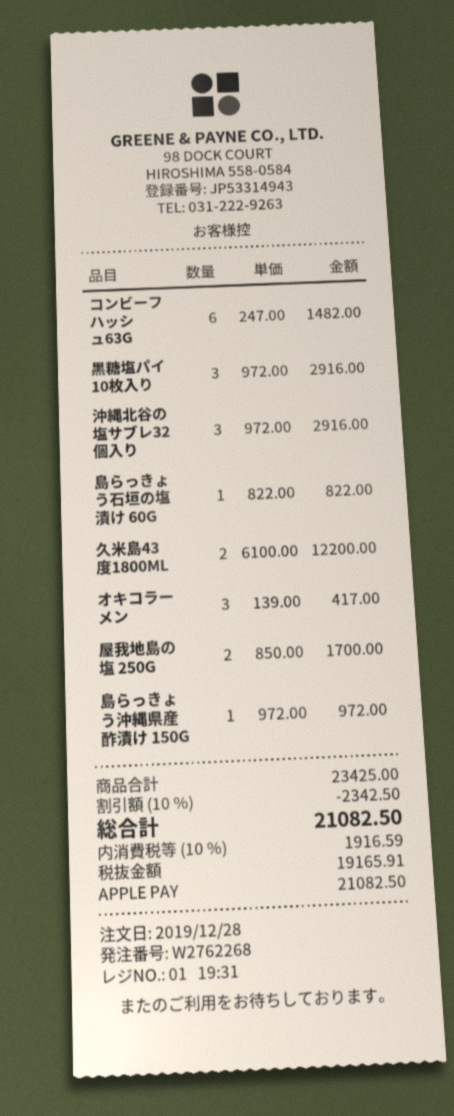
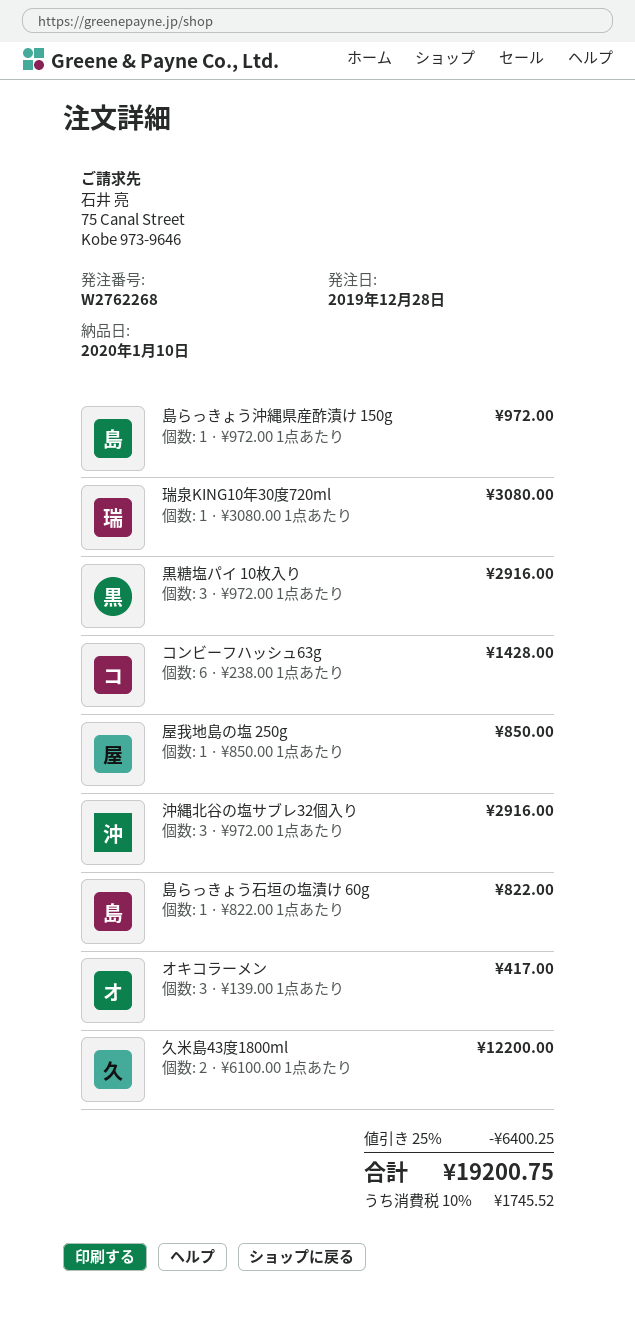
コンビーフハッシュ63G: 6 x 247.00 = 1482.00 -> 6 x 238.00 = 1428.00
屋我地島の塩 250G: 2 x 850.00 = 1700.00 -> 1 x 850.00 = 850.00
瑞泉KING10年30度720ml: none -> 1 x 3080.00 = 3080.00
discount: 10% = 2342.50 -> 25% = 6400.25
tax: 10% = 1916.59 -> 10% = 1745.52
total: 21082.50 -> 19200.75

